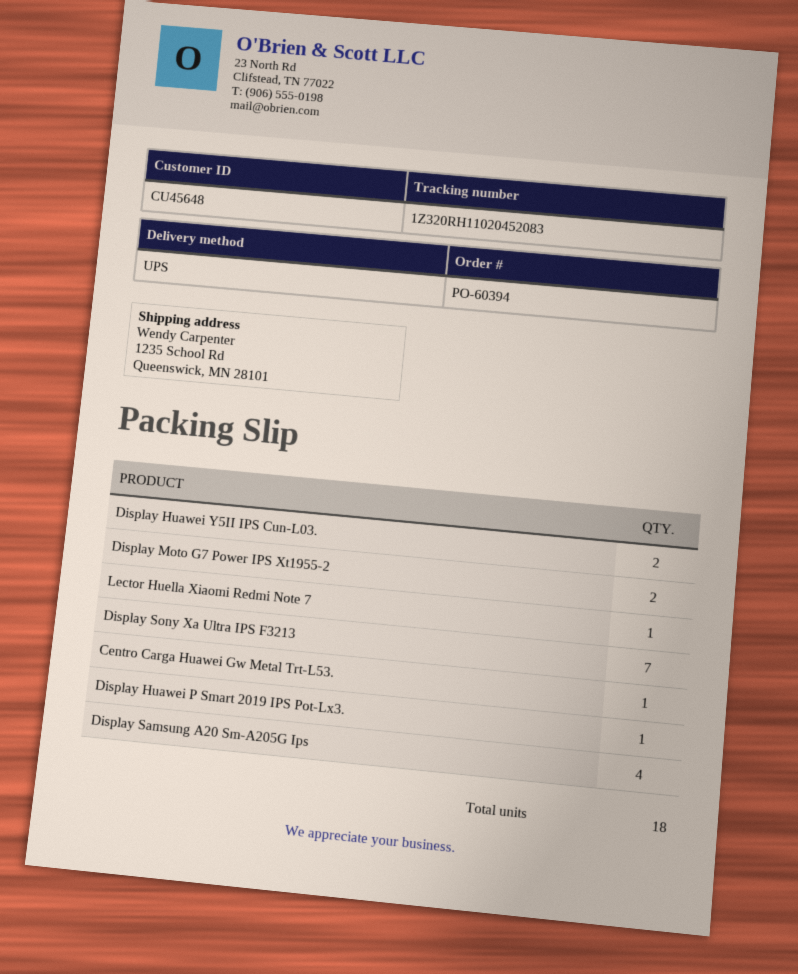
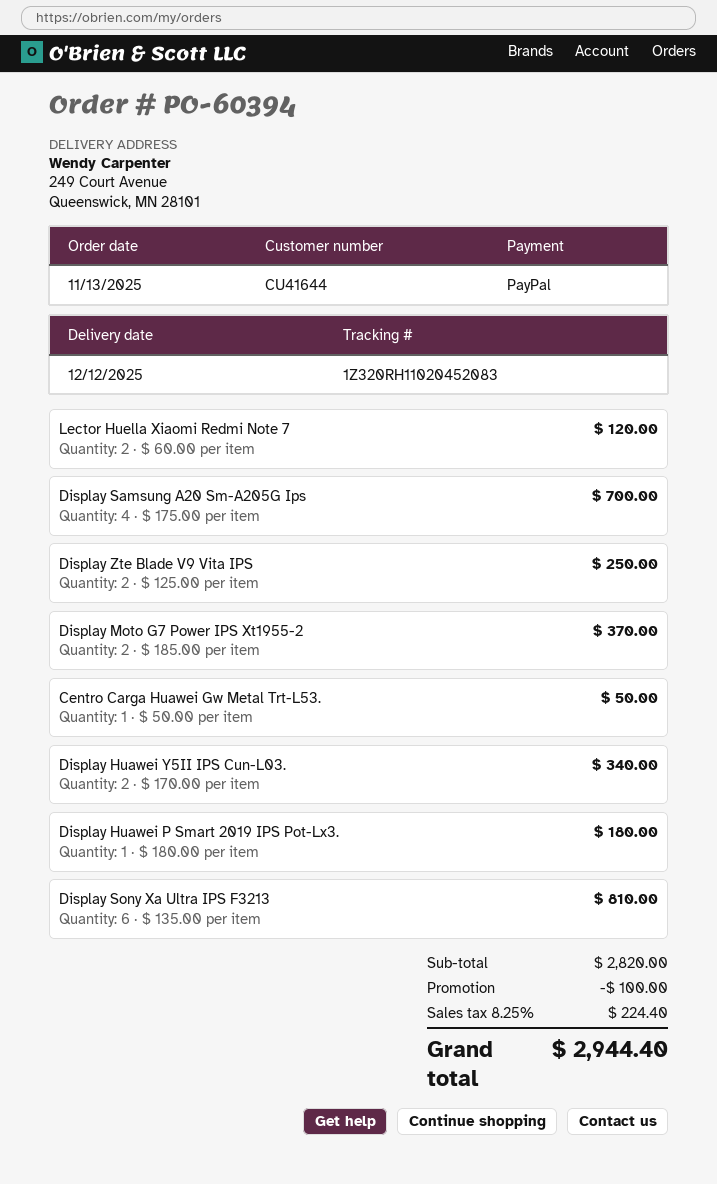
customer number: CU45648 -> CU41644
ship to: 1235 School Rd, Queenswick, MN 28101 -> 249 Court Avenue, Queenswick, MN 28101
Lector Huella Xiaomi Redmi Note 7: 1 -> 2
Display Sony Xa Ultra IPS F3213: 7 -> 6
Display Zte Blade V9 Vita IPS: none -> 2

